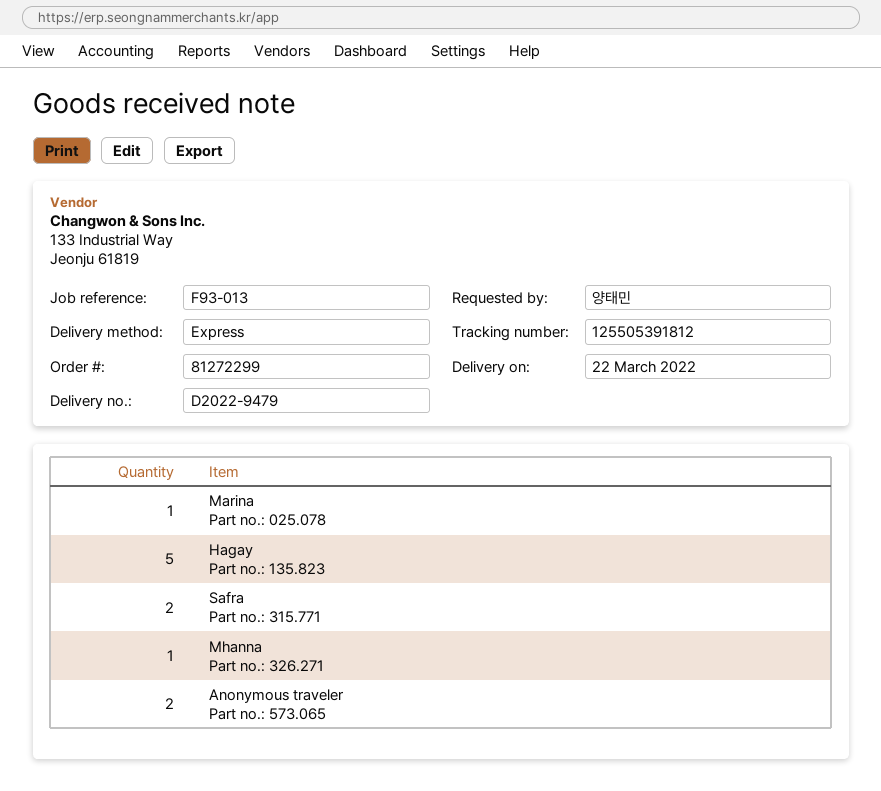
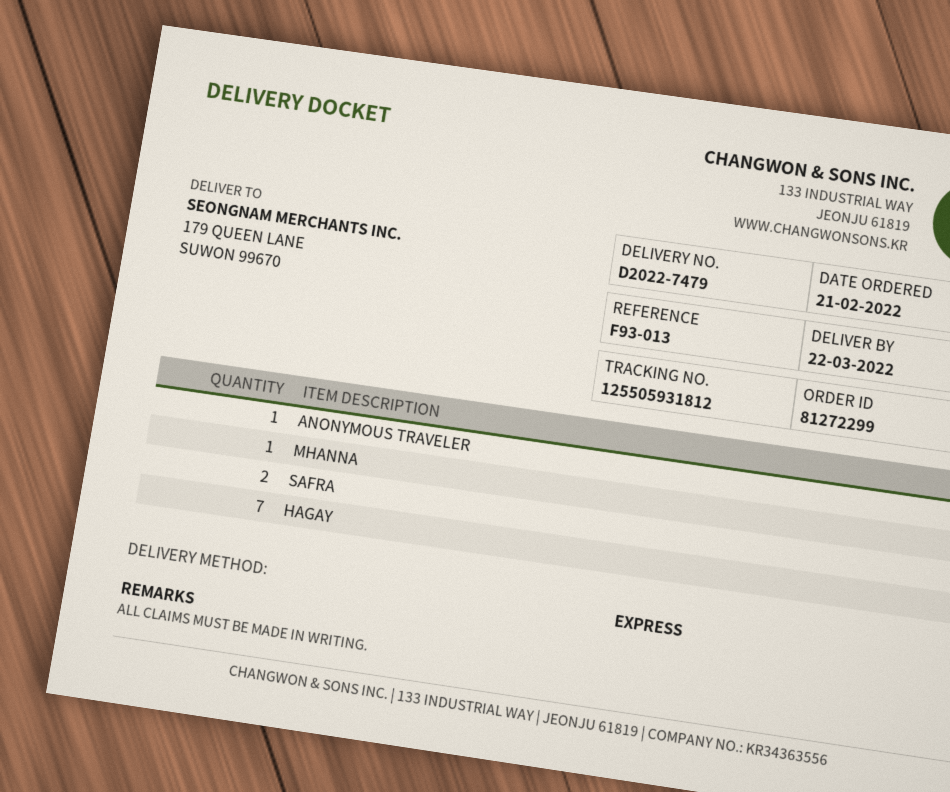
delivery note number: D2022-9479 -> D2022-7479
tracking number: 125505391812 -> 125505931812
Marina: 1 -> none
Hagay: 5 -> 7
Anonymous traveler: 2 -> 1

